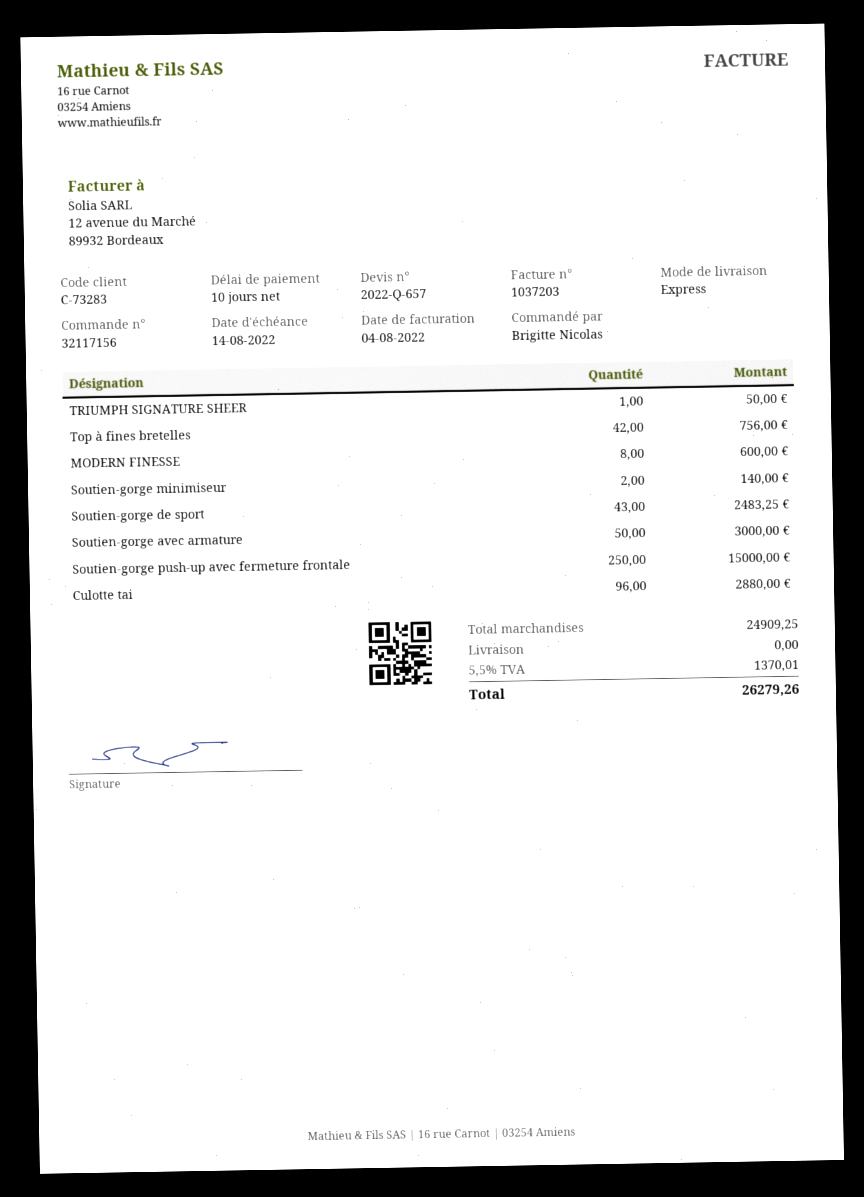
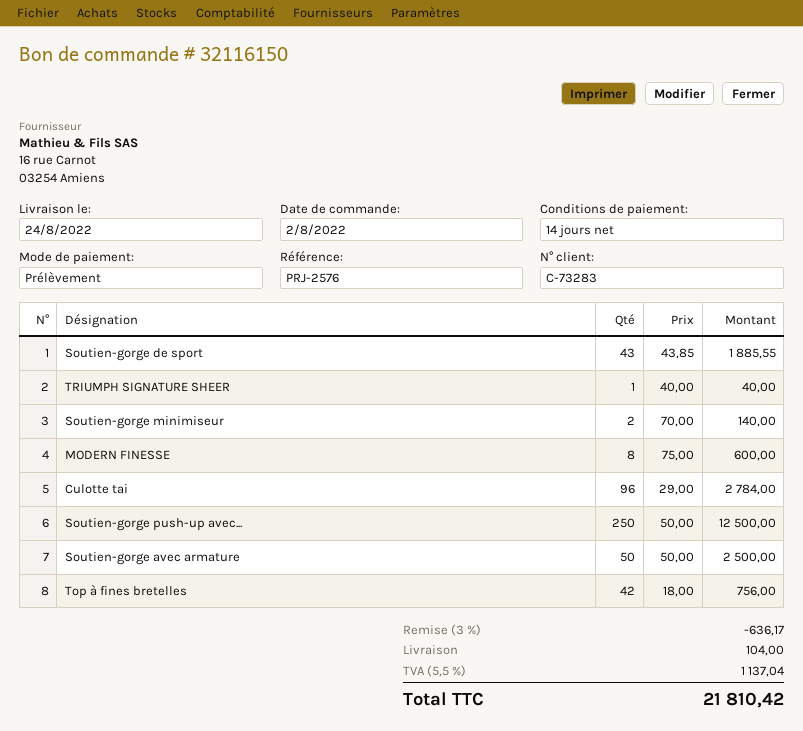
order number: 32117156 -> 32116150
payment terms: 10 days -> 14 days
TRIUMPH SIGNATURE SHEER: 1 for 50.00 -> 1 for 40.00
Soutien-gorge de sport: 43 for 2483.25 -> 43 for 1885.55
Soutien-gorge avec armature: 50 for 3000.00 -> 50 for 2500.00
Soutien-gorge push-up avec fermeture frontale: 250 for 15000.00 -> 250 for 12500.00
Culotte tai: 96 for 2880.00 -> 96 for 2784.00
discount: none -> 3% = 636.17
shipping: 0.00 -> 104.00
tax: 5.5% = 1370.01 -> 5.5% = 1137.04
total: 26279.26 -> 21810.42

